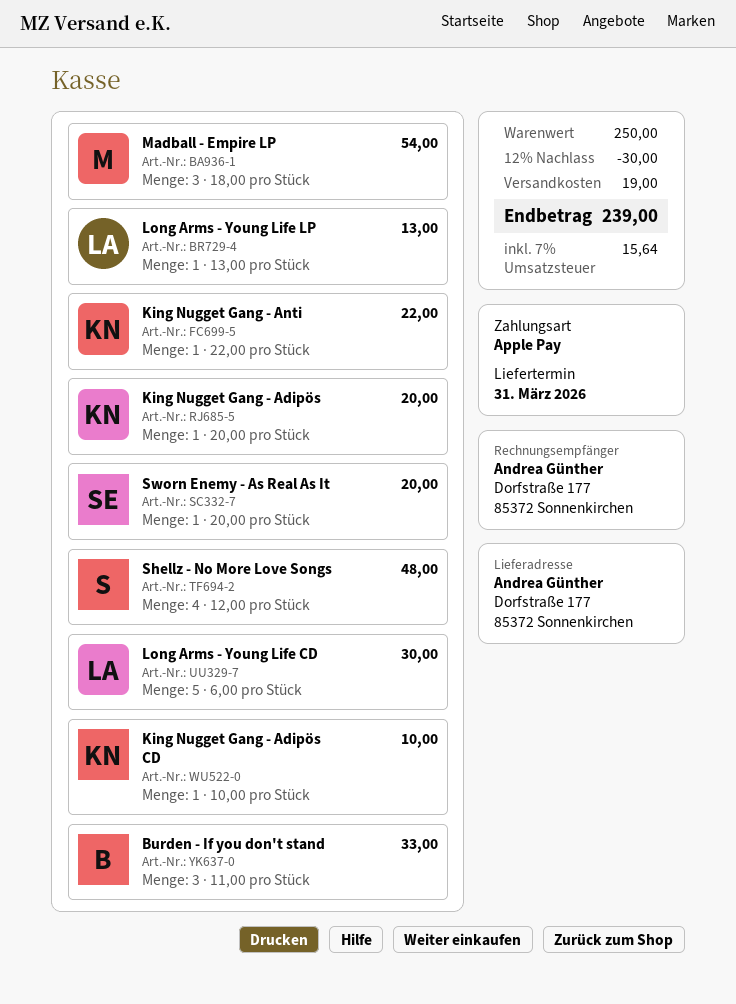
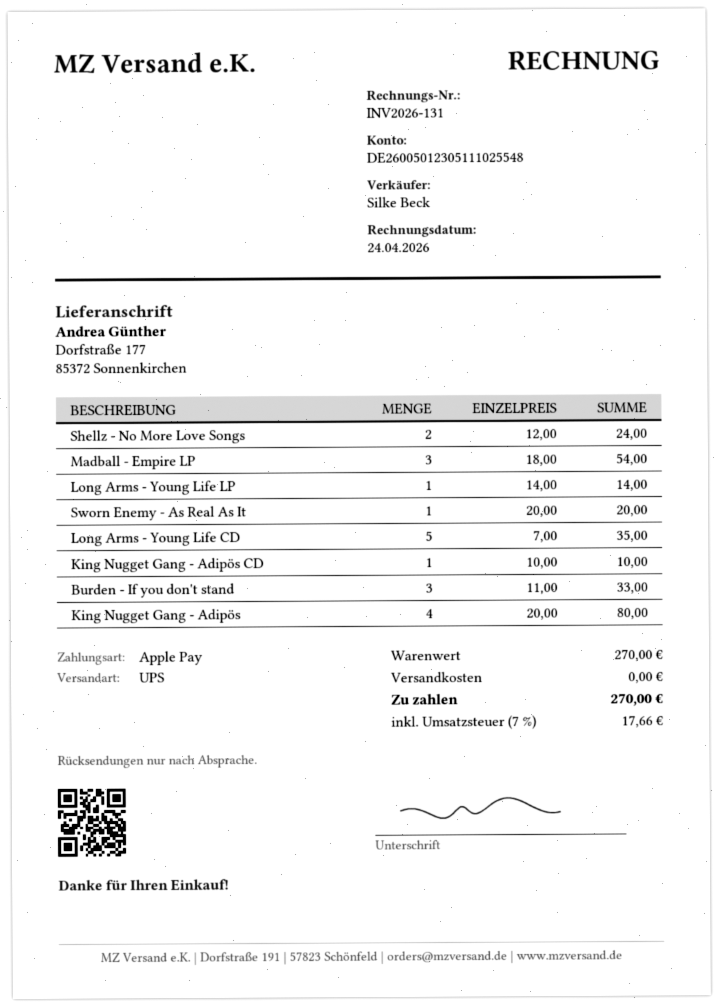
Long Arms - Young Life LP: 1 x 13.00 = 13.00 -> 1 x 14.00 = 14.00
King Nugget Gang - Anti: 1 x 22.00 = 22.00 -> none
King Nugget Gang - Adipös: 1 x 20.00 = 20.00 -> 4 x 20.00 = 80.00
Shellz - No More Love Songs: 4 x 12.00 = 48.00 -> 2 x 12.00 = 24.00
Long Arms - Young Life CD: 5 x 6.00 = 30.00 -> 5 x 7.00 = 35.00
subtotal: 250.00 -> 270.00
discount: 12% = 30.00 -> none
shipping: 19.00 -> 0.00
tax: 7% = 15.64 -> 7% = 17.66
total: 239.00 -> 270.00

